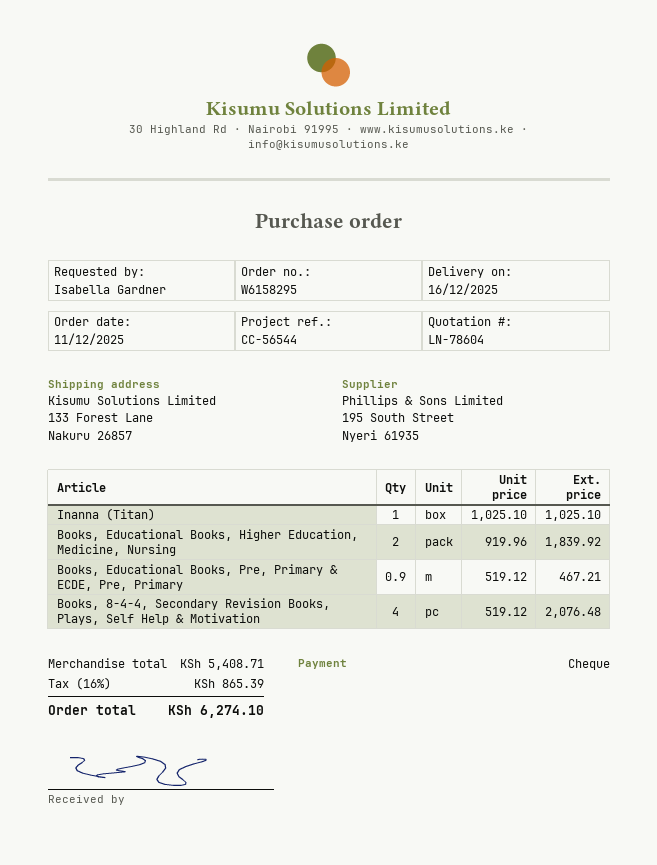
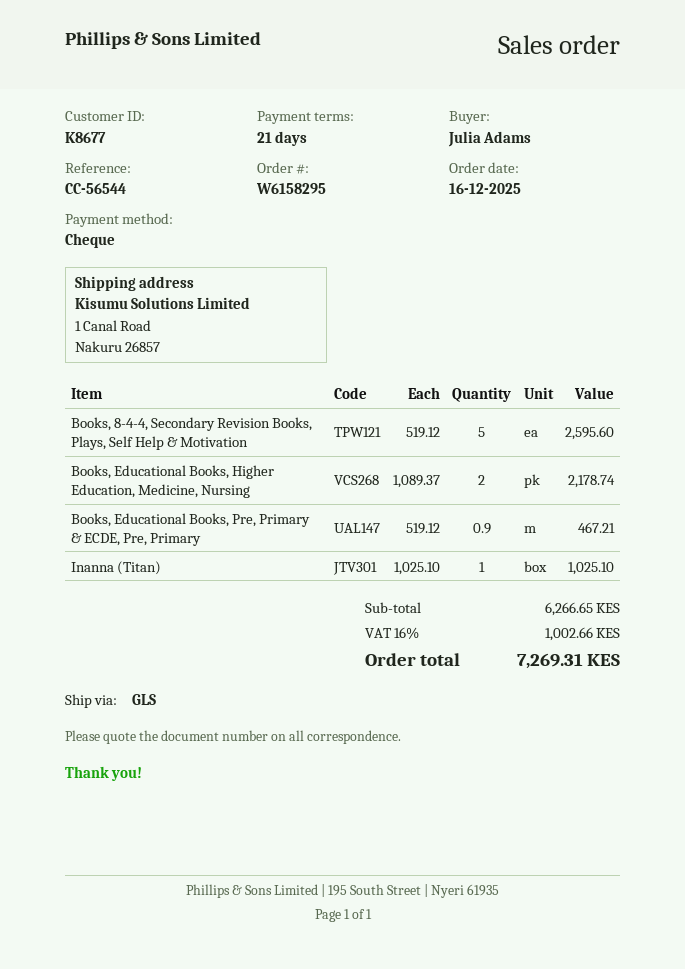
order date: 2025-12-11 -> 2025-12-16
ordered by: Isabella Gardner -> Julia Adams
ship to: 133 Forest Lane, Nakuru 26857 -> 1 Canal Road, Nakuru 26857
Books, Educational Books, Higher Education, Medicine, Nursing: 2 x 919.96 = 1839.92 -> 2 x 1089.37 = 2178.74
Books, 8-4-4, Secondary Revision Books, Plays, Self Help & Motivation: 4 x 519.12 = 2076.48 -> 5 x 519.12 = 2595.60
subtotal: 5408.71 -> 6266.65
tax: 16% = 865.39 -> 16% = 1002.66
total: 6274.10 -> 7269.31

